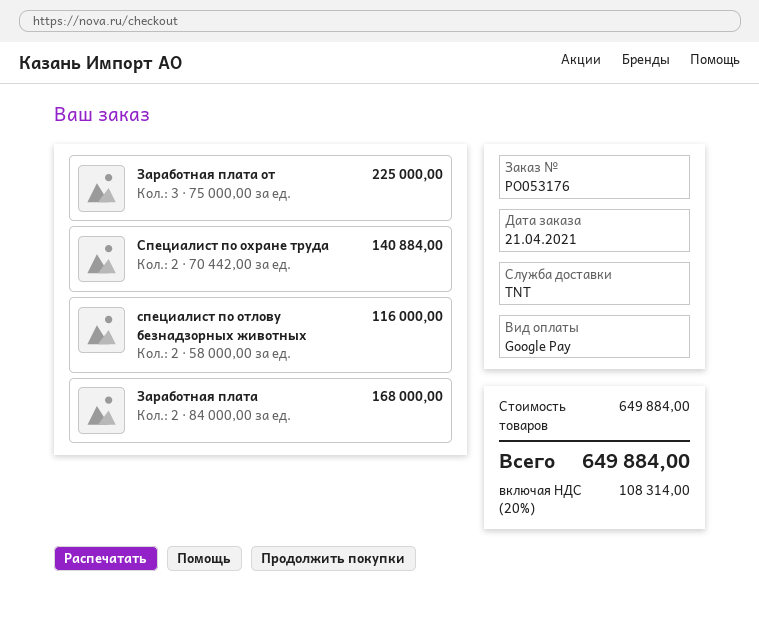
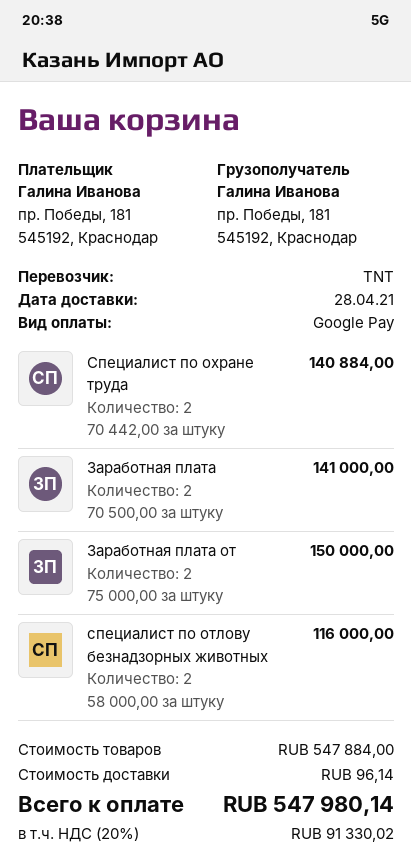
Заработная плата от: 3 x 75000.00 = 225000.00 -> 2 x 75000.00 = 150000.00
Заработная плата: 2 x 84000.00 = 168000.00 -> 2 x 70500.00 = 141000.00
subtotal: 649884.00 -> 547884.00
shipping: none -> 96.14
tax: 20% = 108314.00 -> 20% = 91330.02
total: 649884.00 -> 547980.14

